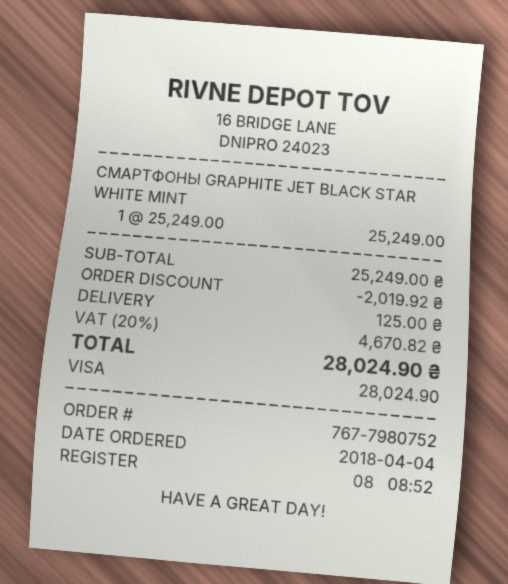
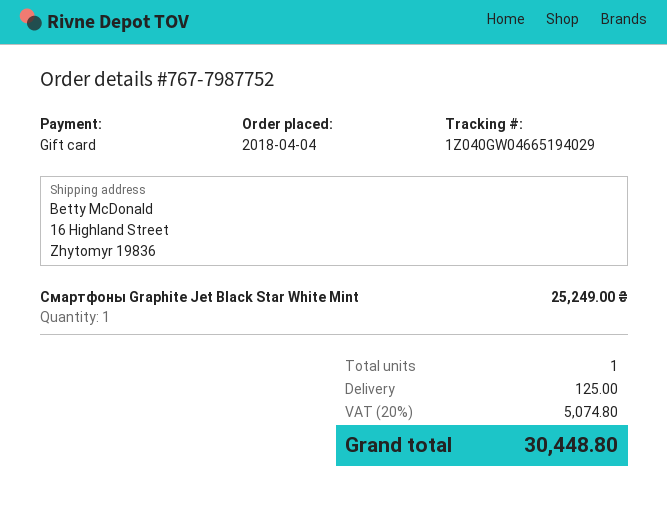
order number: 767-7980752 -> 767-7987752
payment method: Visa -> gift card
discount: 2019.92 -> none
tax: 20% = 4670.82 -> 20% = 5074.80
total: 28024.90 -> 30448.80

